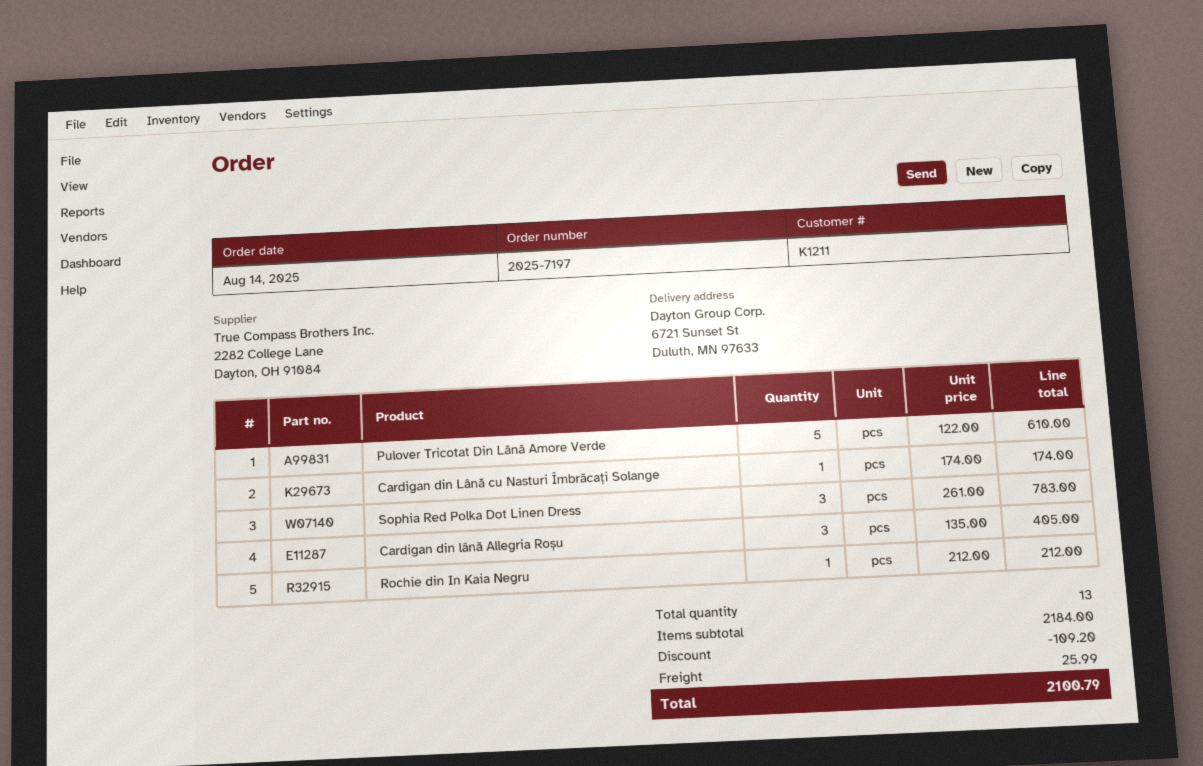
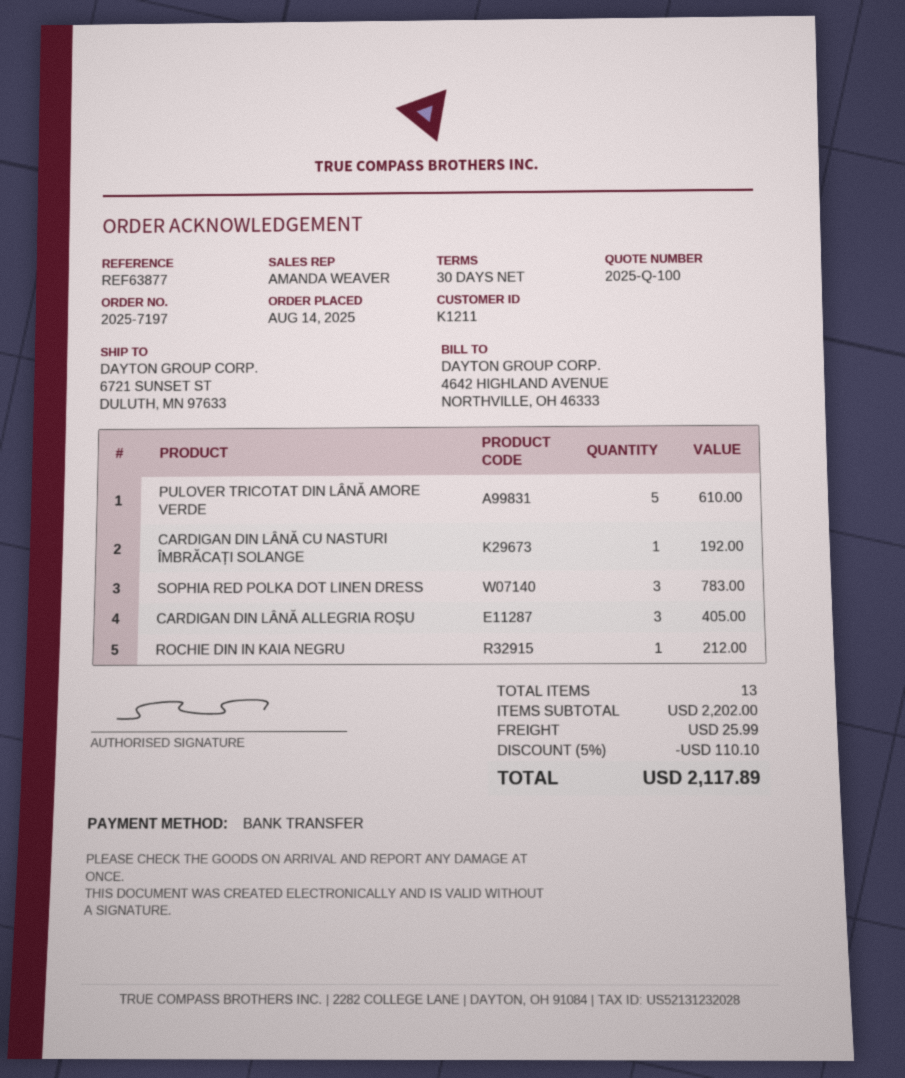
Cardigan din Lână cu Nasturi Îmbrăcați Solange: 1 for 174.00 -> 1 for 192.00
subtotal: 2184.00 -> 2202.00
discount: 109.20 -> 110.10
total: 2100.79 -> 2117.89

